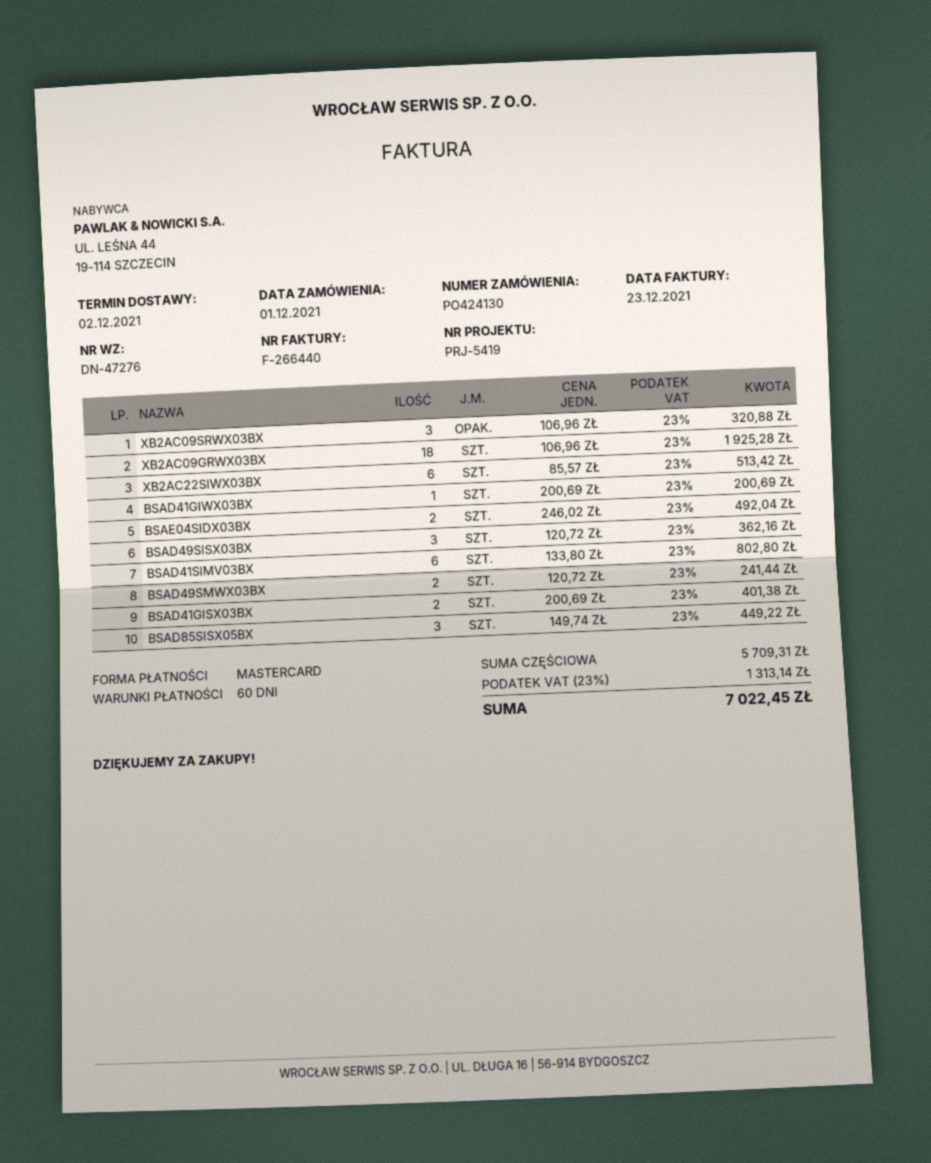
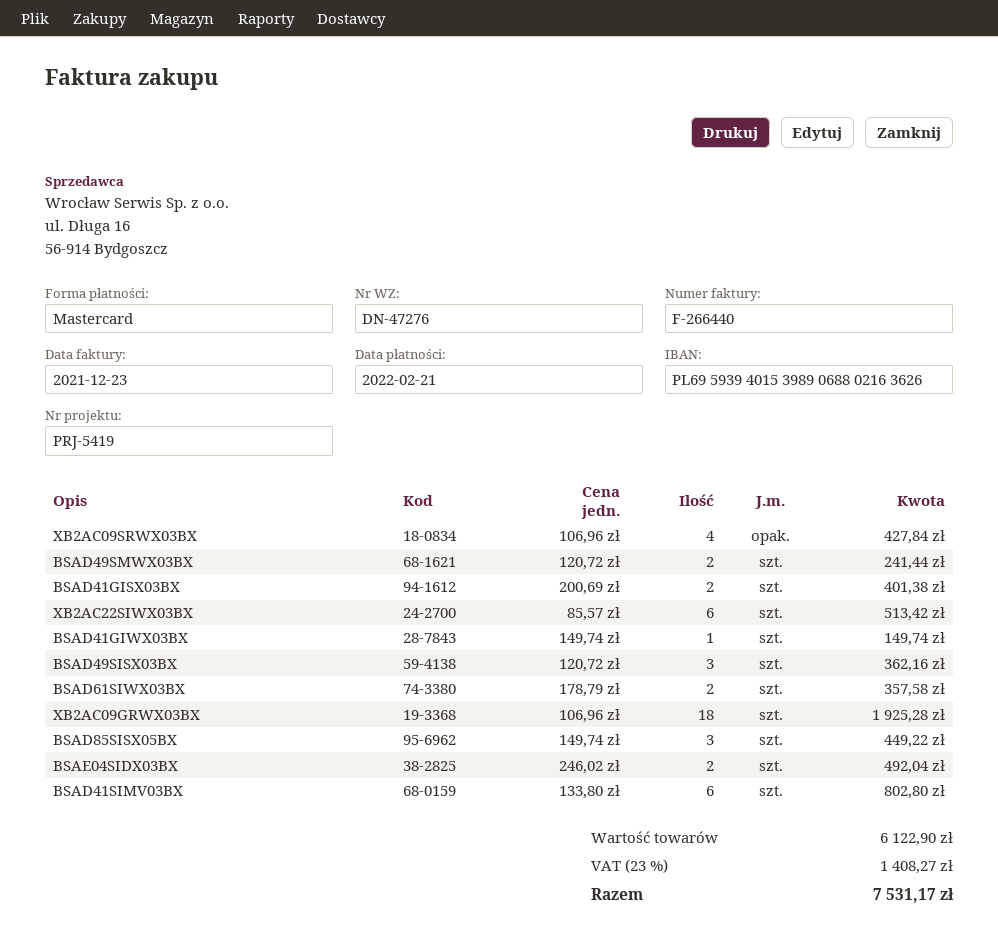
XB2AC09SRWX03BX: 3 x 106.96 = 320.88 -> 4 x 106.96 = 427.84
BSAD41GIWX03BX: 1 x 200.69 = 200.69 -> 1 x 149.74 = 149.74
BSAD61SIWX03BX: none -> 2 x 178.79 = 357.58
subtotal: 5709.31 -> 6122.90
tax: 23% = 1313.14 -> 23% = 1408.27
total: 7022.45 -> 7531.17

